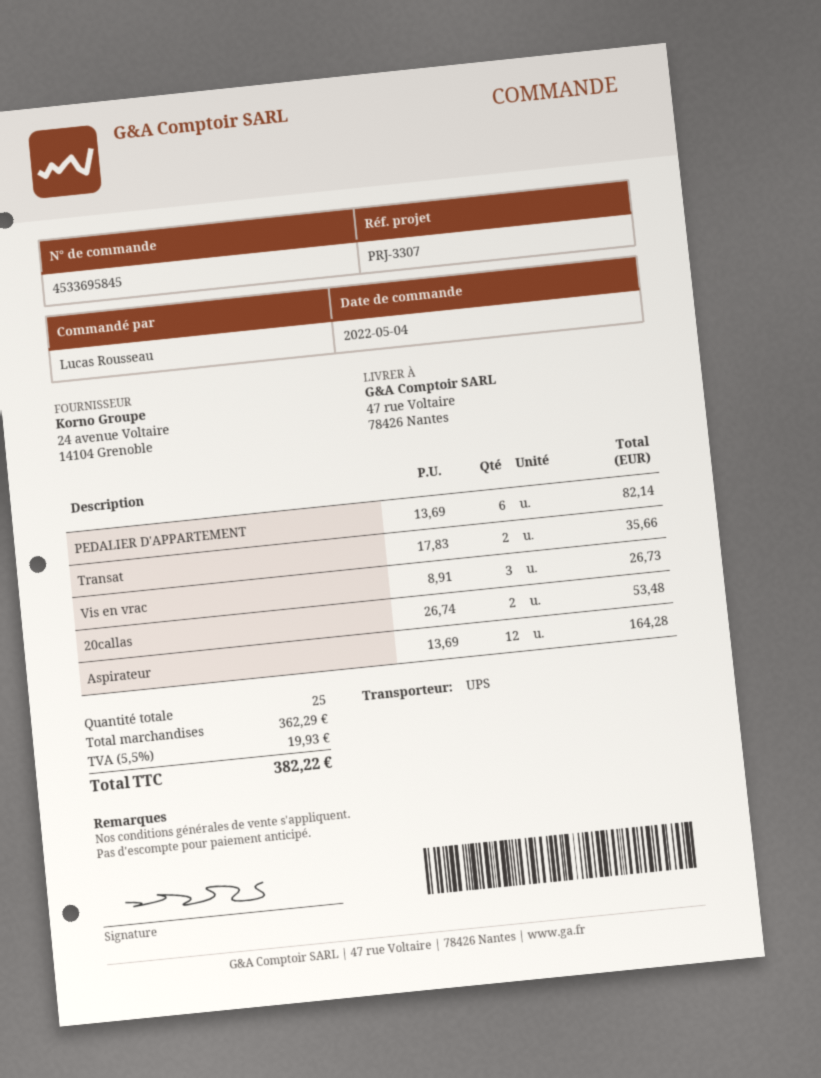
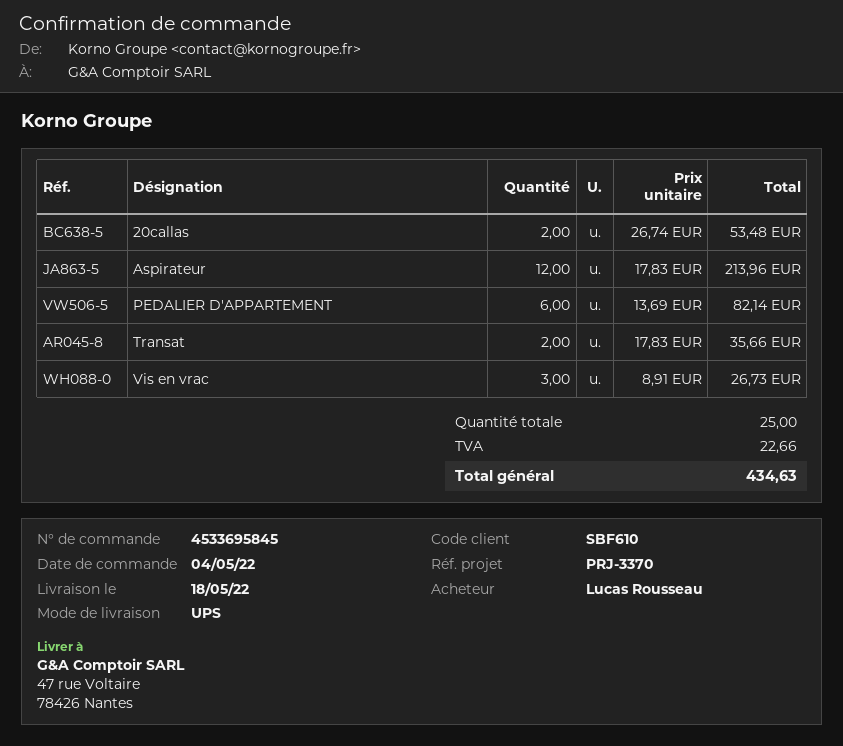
reference: PRJ-3307 -> PRJ-3370
Aspirateur: 12 x 13.69 = 164.28 -> 12 x 17.83 = 213.96
tax: 19.93 -> 22.66
total: 382.22 -> 434.63

